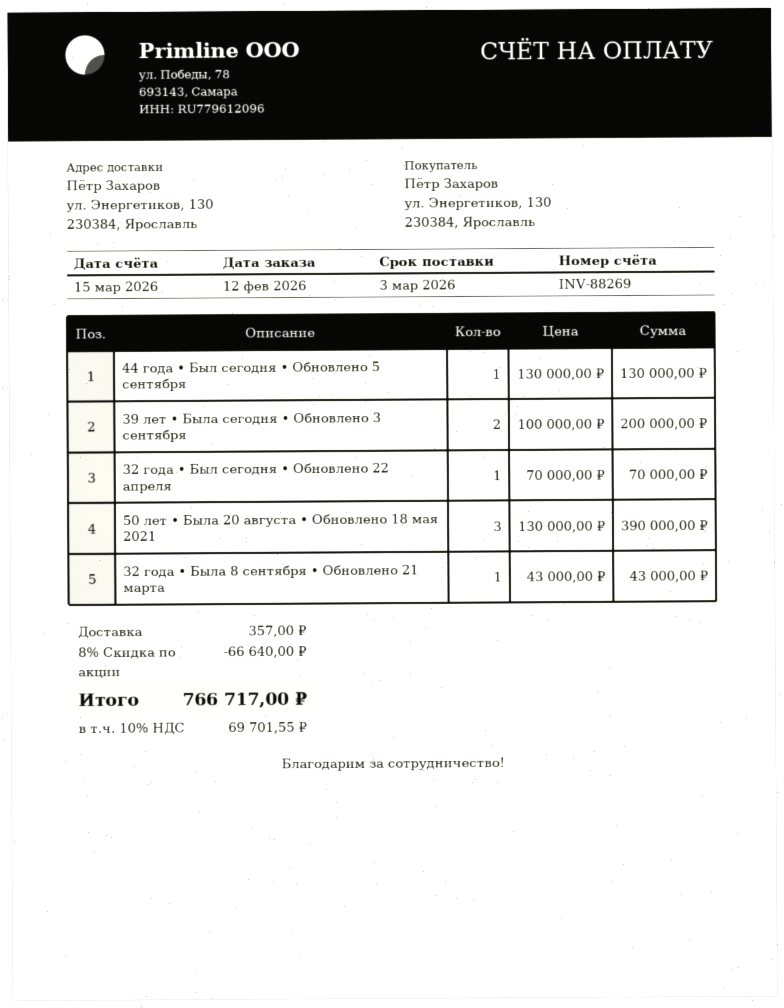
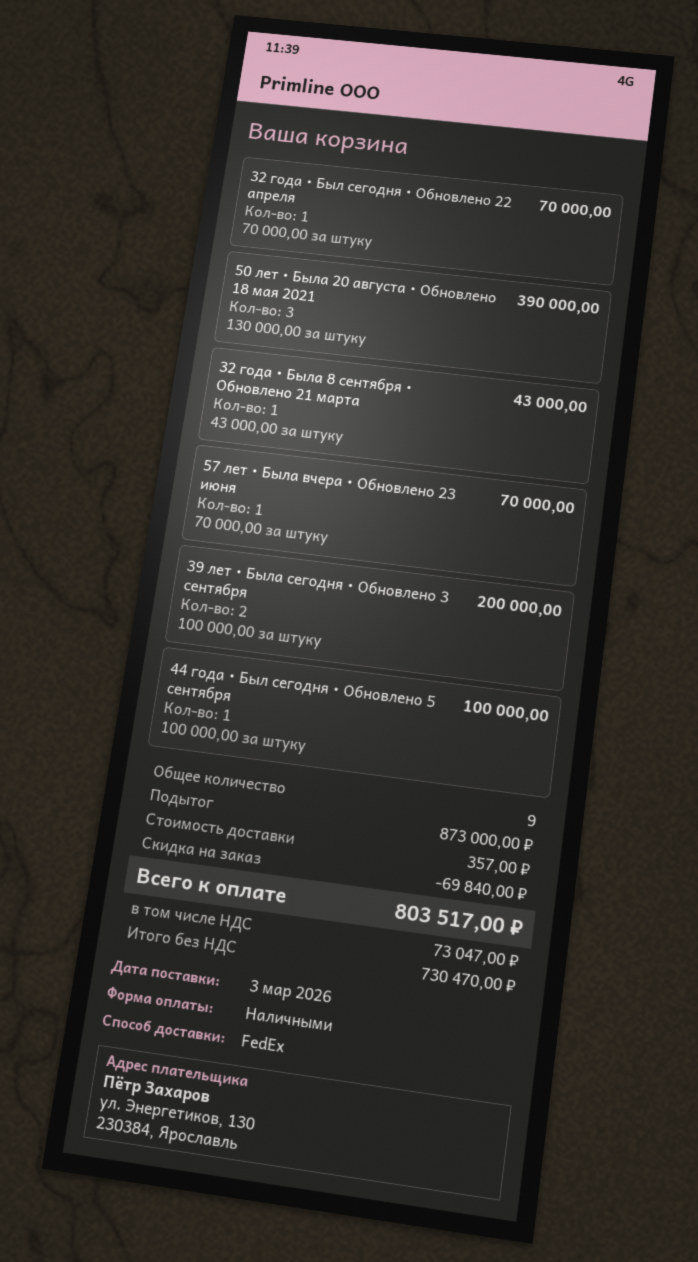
44 года • Был сегодня • Обновлено 5 сентября: 1 x 130000.00 = 130000.00 -> 1 x 100000.00 = 100000.00
57 лет • Была вчера • Обновлено 23 июня: none -> 1 x 70000.00 = 70000.00
discount: 66640.00 -> 69840.00
tax: 69701.55 -> 73047.00
total: 766717.00 -> 803517.00

